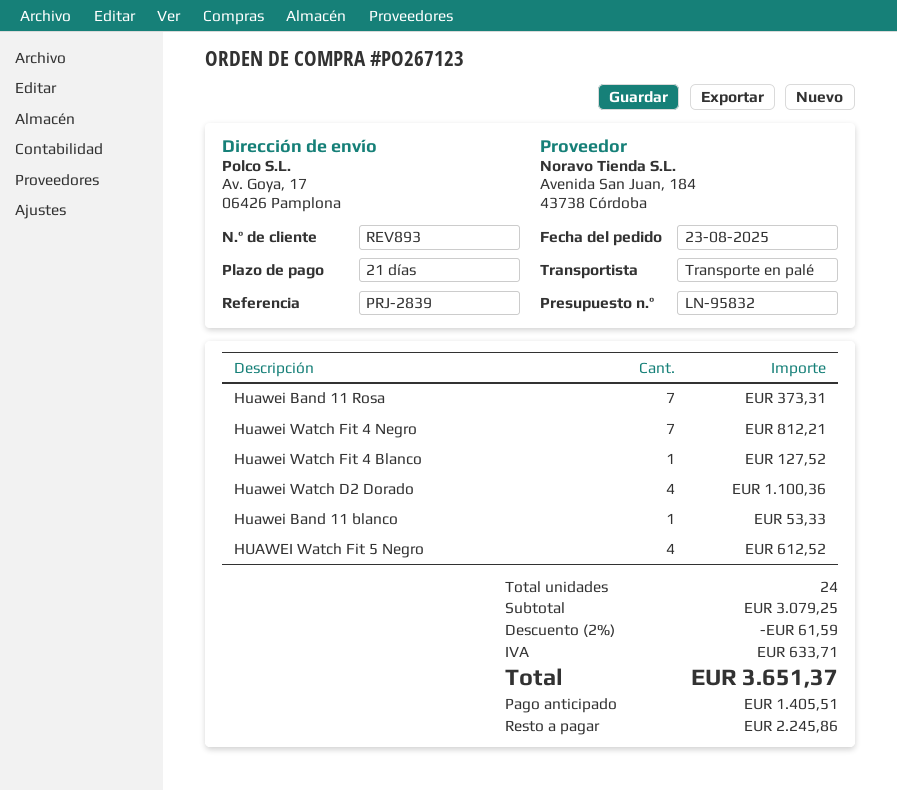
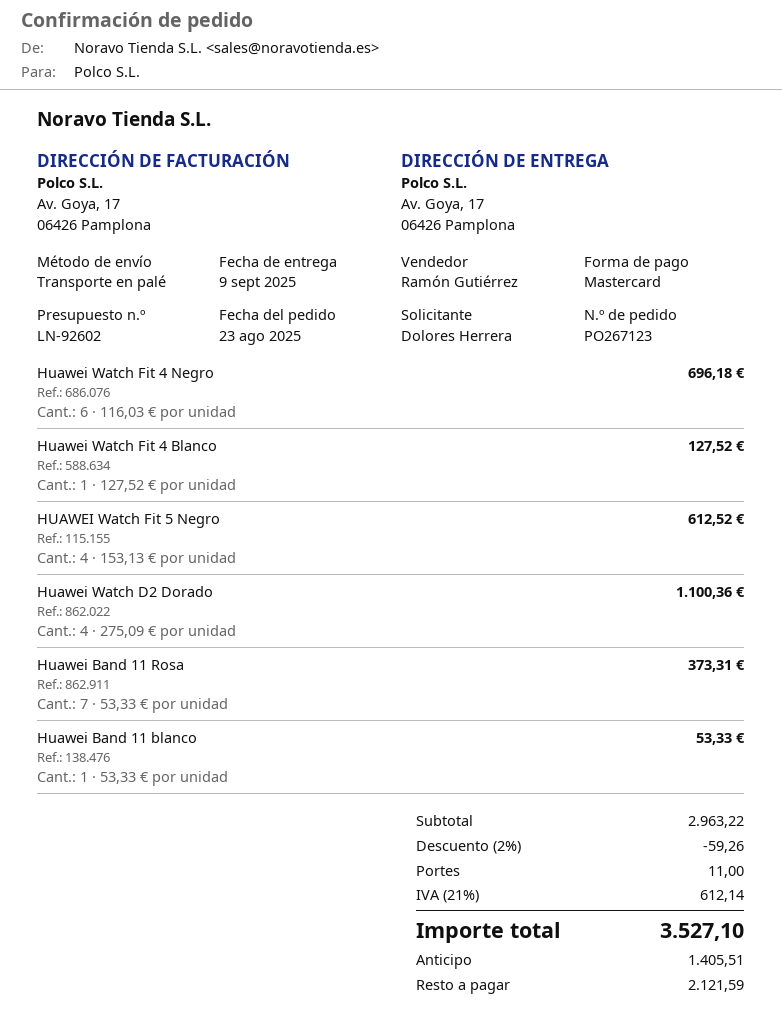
quote number: LN-95832 -> LN-92602
Huawei Watch Fit 4 Negro: 7 for 812.21 -> 6 for 696.18
subtotal: 3079.25 -> 2963.22
discount: 2% = 61.59 -> 2% = 59.26
shipping: none -> 11.00
tax: 633.71 -> 612.14
total: 3651.37 -> 3527.10
balance: 2245.86 -> 2121.59

